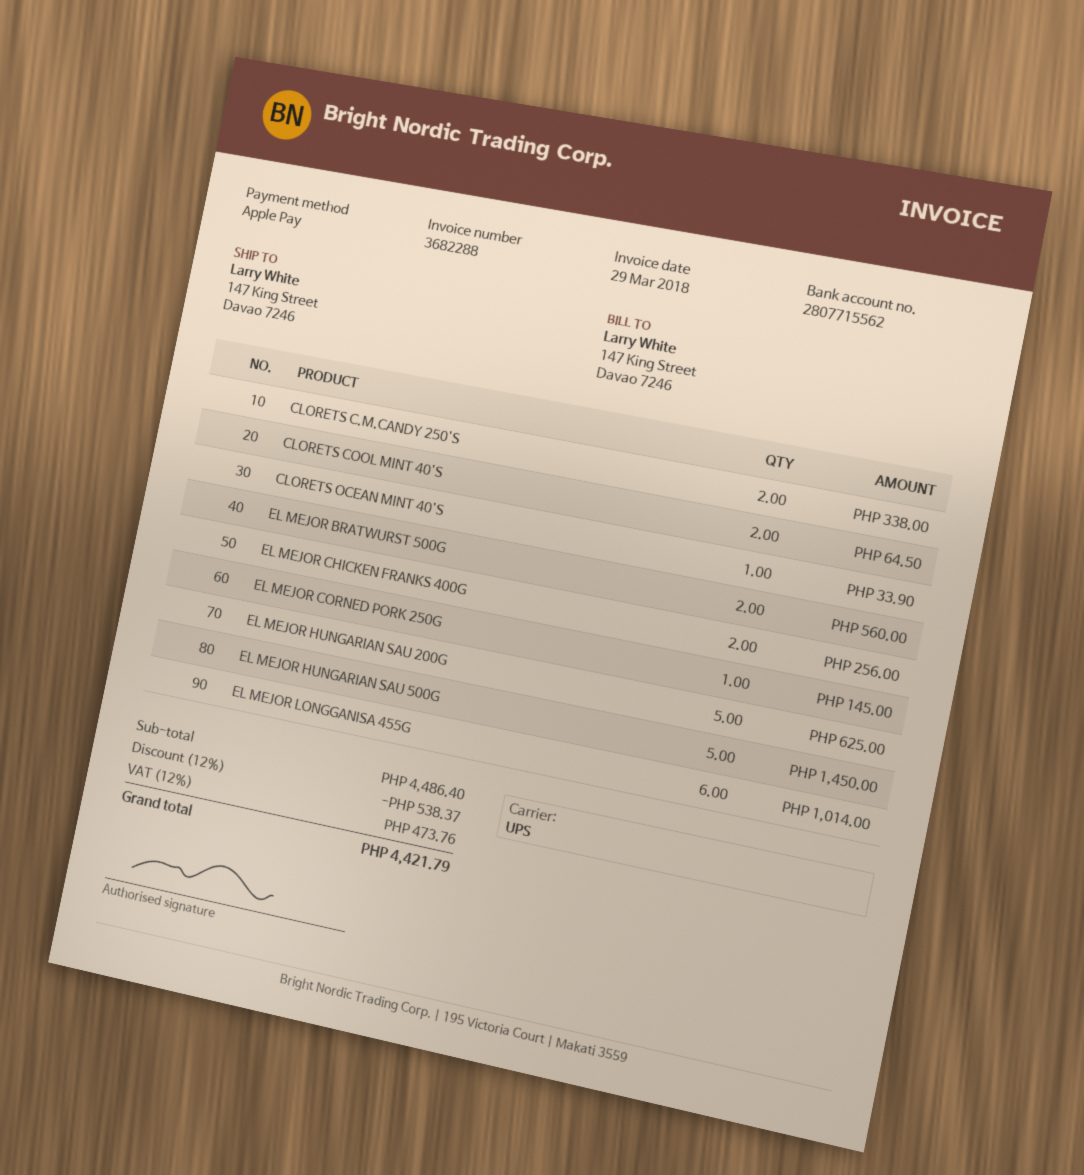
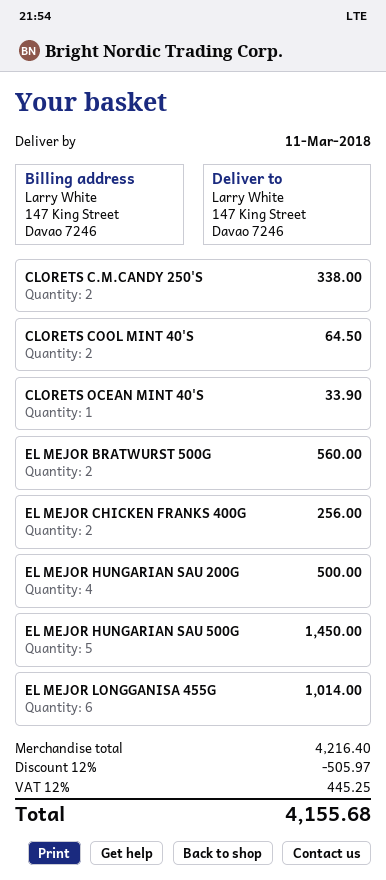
EL MEJOR CORNED PORK 250G: 1 for 145.00 -> none
EL MEJOR HUNGARIAN SAU 200G: 5 for 625.00 -> 4 for 500.00
subtotal: 4486.40 -> 4216.40
discount: 12% = 538.37 -> 12% = 505.97
tax: 12% = 473.76 -> 12% = 445.25
total: 4421.79 -> 4155.68

